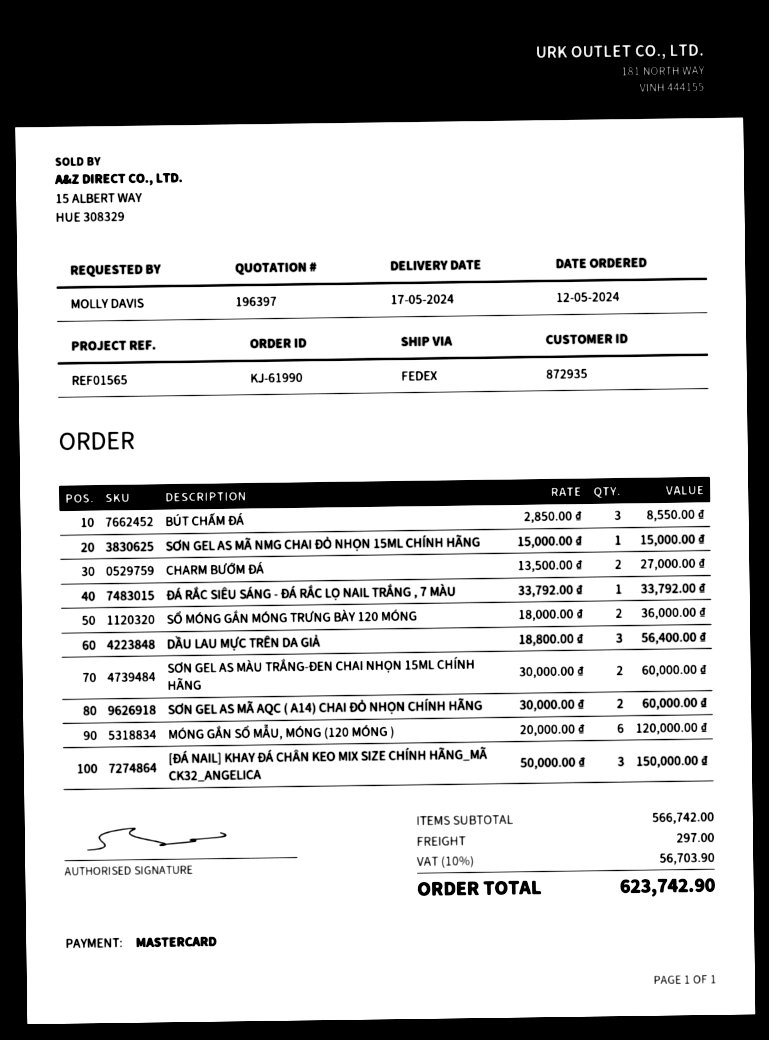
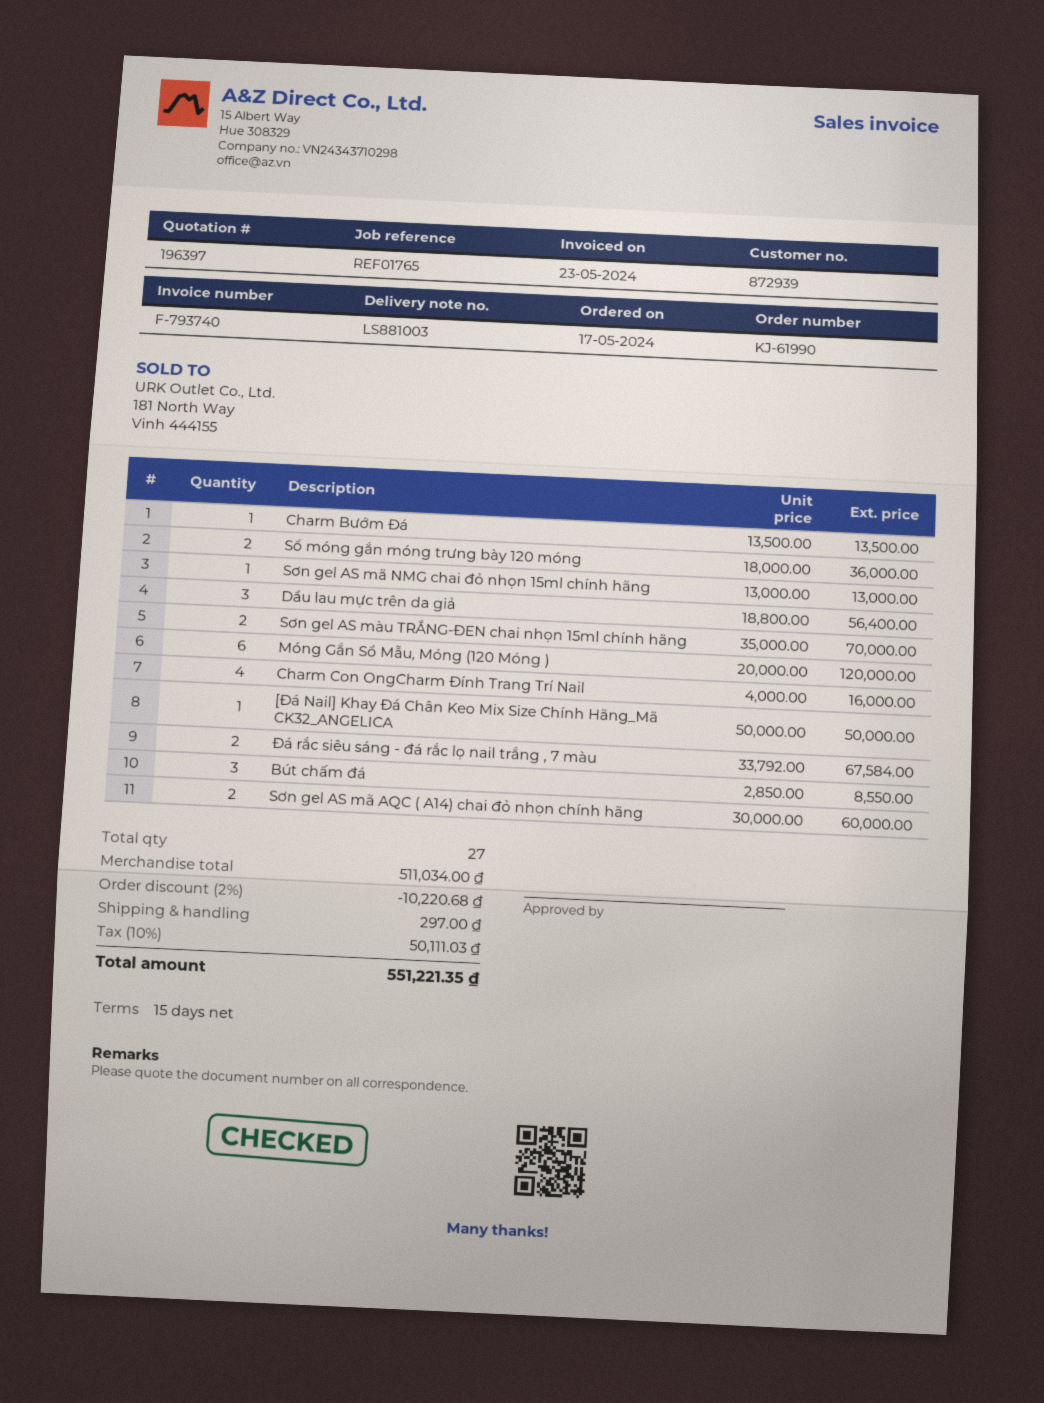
order date: 2024-05-12 -> 2024-05-17
customer number: 872935 -> 872939
reference: REF01565 -> REF01765
SƠN GEL AS MÃ NMG CHAI ĐỎ NHỌN 15ML CHÍNH HÃNG: 1 x 15000.00 = 15000.00 -> 1 x 13000.00 = 13000.00
CHARM BƯỚM ĐÁ: 2 x 13500.00 = 27000.00 -> 1 x 13500.00 = 13500.00
ĐÁ RẮC SIÊU SÁNG - ĐÁ RẮC LỌ NAIL TRẮNG , 7 MÀU: 1 x 33792.00 = 33792.00 -> 2 x 33792.00 = 67584.00
SƠN GEL AS MÀU TRẮNG-ĐEN CHAI NHỌN 15ML CHÍNH HÃNG: 2 x 30000.00 = 60000.00 -> 2 x 35000.00 = 70000.00
[ĐÁ NAIL] KHAY ĐÁ CHÂN KEO MIX SIZE CHÍNH HÃNG_MÃ CK32_ANGELICA: 3 x 50000.00 = 150000.00 -> 1 x 50000.00 = 50000.00
Charm Con OngCharm Đính Trang Trí Nail: none -> 4 x 4000.00 = 16000.00
subtotal: 566742.00 -> 511034.00
discount: none -> 2% = 10220.68
tax: 10% = 56703.90 -> 10% = 50111.03
total: 623742.90 -> 551221.35

